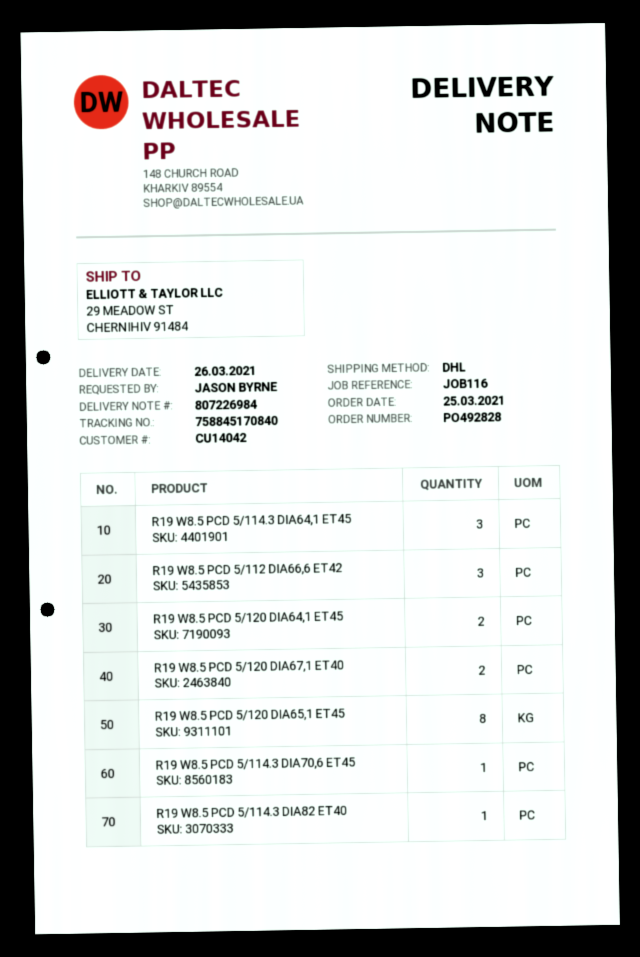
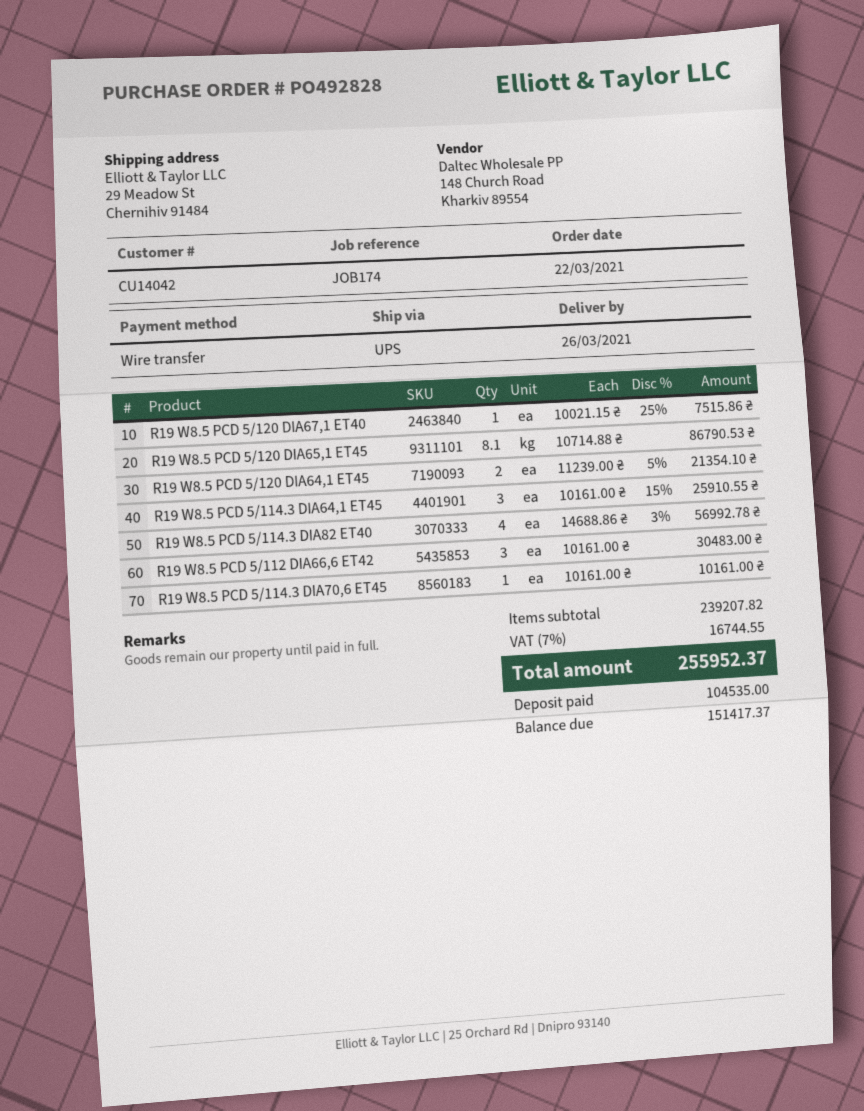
order date: 2021-03-25 -> 2021-03-22
reference: JOB116 -> JOB174
shipping method: DHL -> UPS
R19 W8.5 PCD 5/120 DIA67,1 ET40: 2 -> 1
R19 W8.5 PCD 5/120 DIA65,1 ET45: 8 -> 8.1
R19 W8.5 PCD 5/114.3 DIA82 ET40: 1 -> 4

